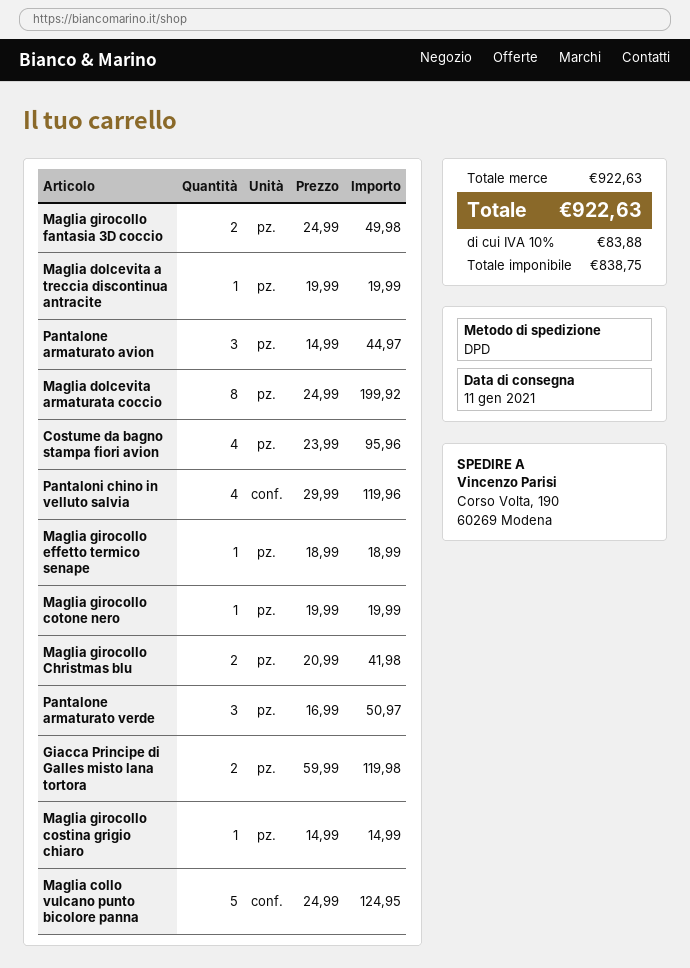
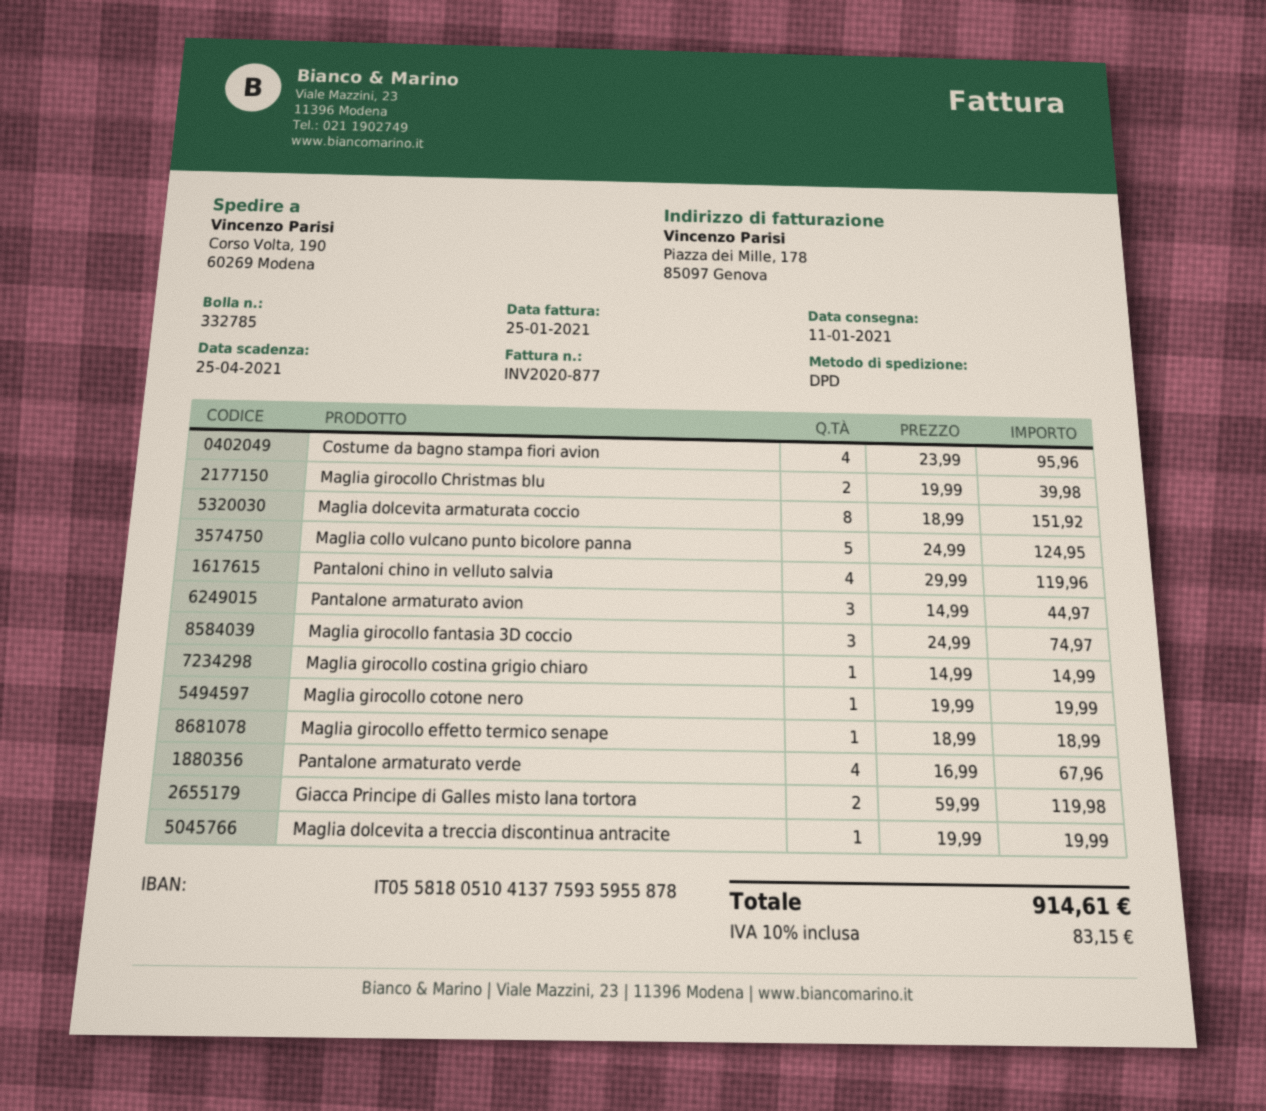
Maglia girocollo fantasia 3D coccio: 2 x 24.99 = 49.98 -> 3 x 24.99 = 74.97
Maglia dolcevita armaturata coccio: 8 x 24.99 = 199.92 -> 8 x 18.99 = 151.92
Maglia girocollo Christmas blu: 2 x 20.99 = 41.98 -> 2 x 19.99 = 39.98
Pantalone armaturato verde: 3 x 16.99 = 50.97 -> 4 x 16.99 = 67.96
tax: 10% = 83.88 -> 10% = 83.15
total: 922.63 -> 914.61

